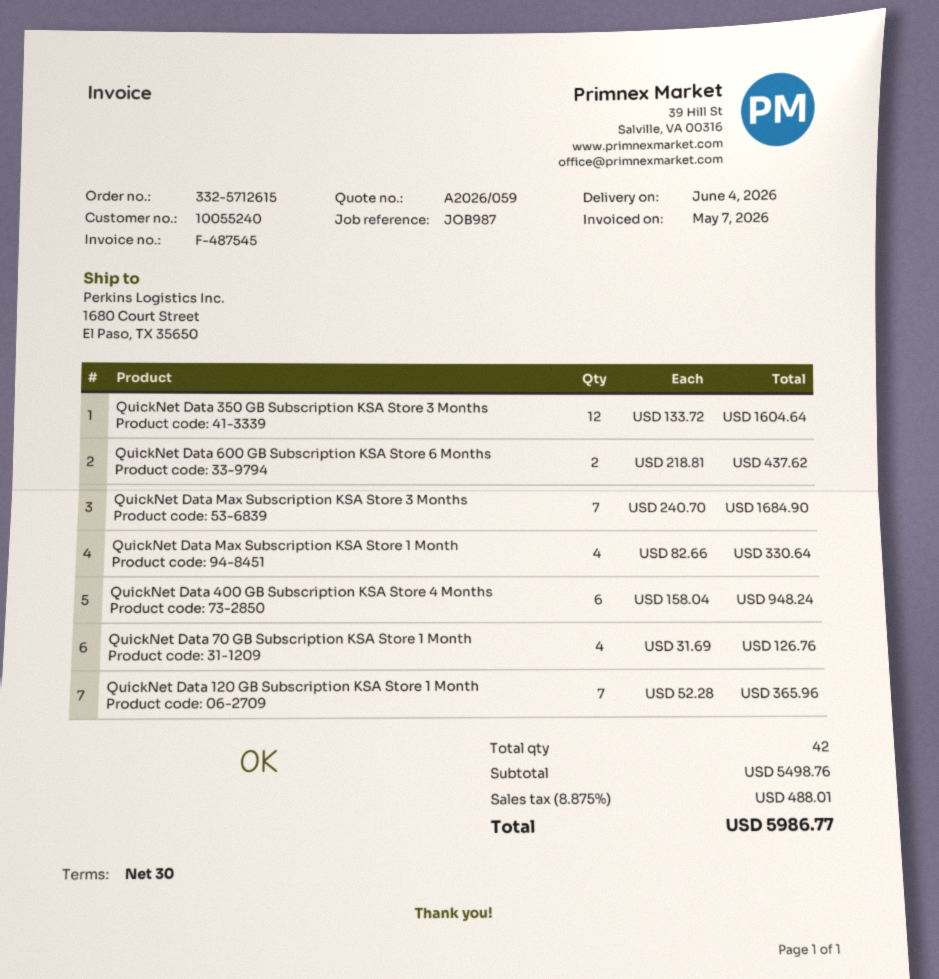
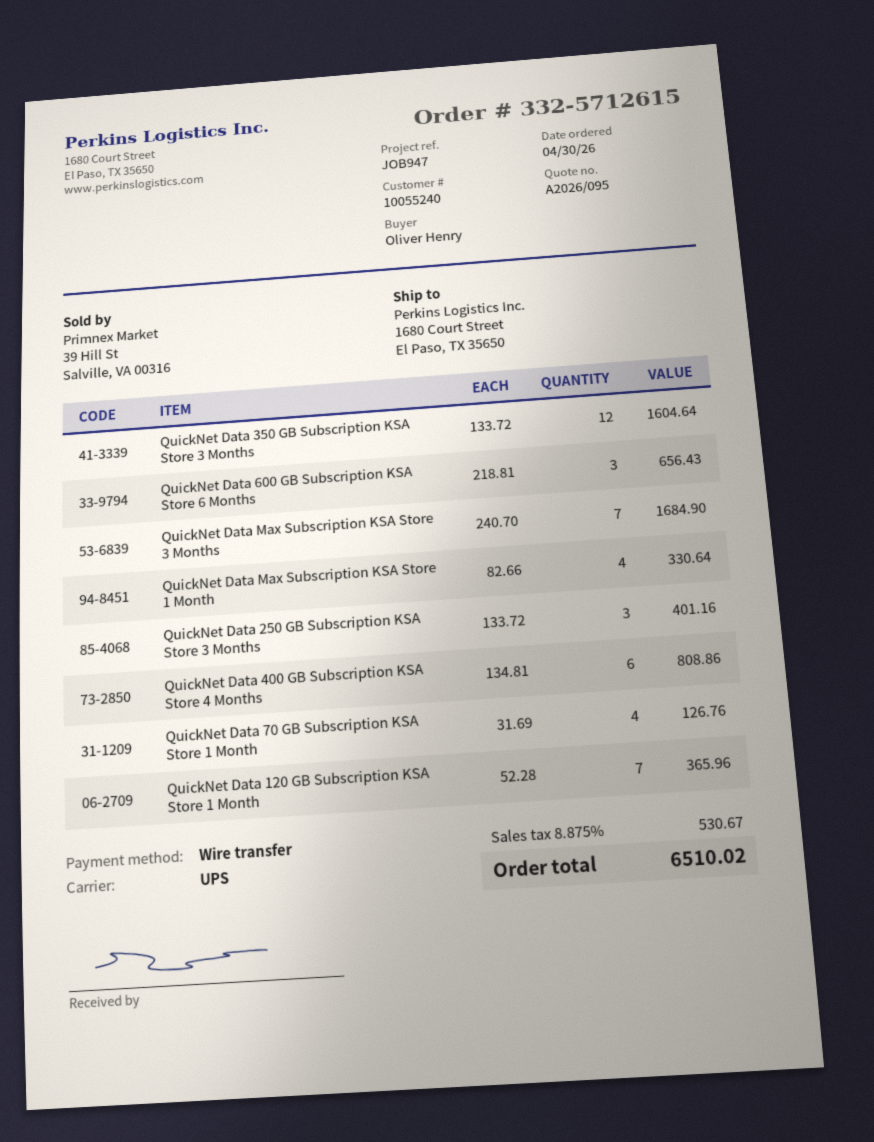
quote number: A2026/059 -> A2026/095
reference: JOB987 -> JOB947
QuickNet Data 600 GB Subscription KSA Store 6 Months: 2 x 218.81 = 437.62 -> 3 x 218.81 = 656.43
QuickNet Data 400 GB Subscription KSA Store 4 Months: 6 x 158.04 = 948.24 -> 6 x 134.81 = 808.86
QuickNet Data 250 GB Subscription KSA Store 3 Months: none -> 3 x 133.72 = 401.16
tax: 8.875% = 488.01 -> 8.875% = 530.67
total: 5986.77 -> 6510.02

